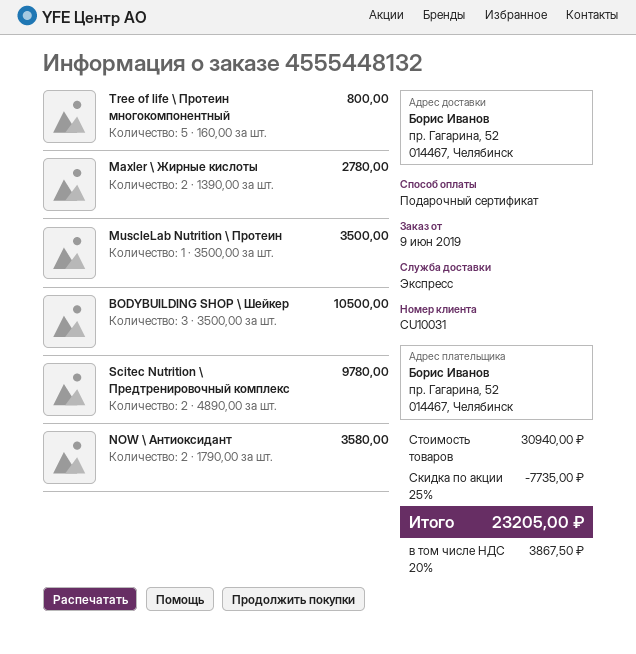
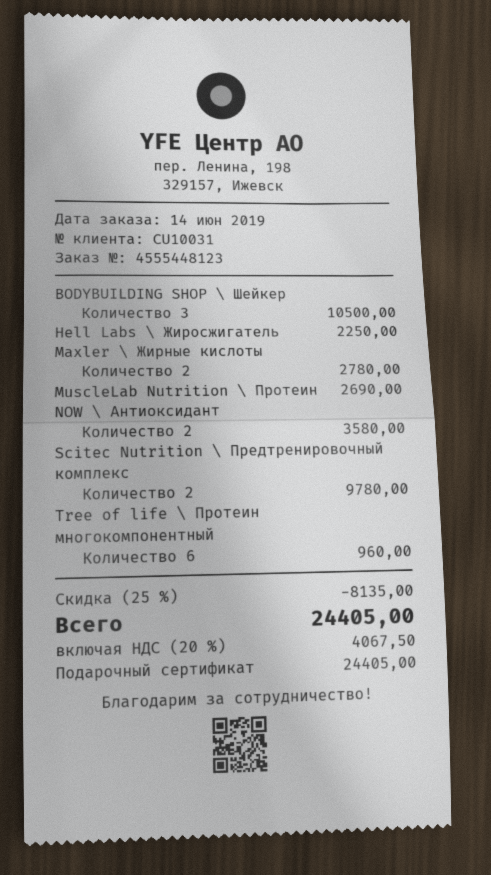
order number: 4555448132 -> 4555448123
order date: 2019-06-09 -> 2019-06-14
Tree of life \ Протеин многокомпонентный: 5 for 800.00 -> 6 for 960.00
MuscleLab Nutrition \ Протеин: 1 for 3500.00 -> 1 for 2690.00
Hell Labs \ Жиросжигатель: none -> 1 for 2250.00
discount: 25% = 7735.00 -> 25% = 8135.00
tax: 20% = 3867.50 -> 20% = 4067.50
total: 23205.00 -> 24405.00

